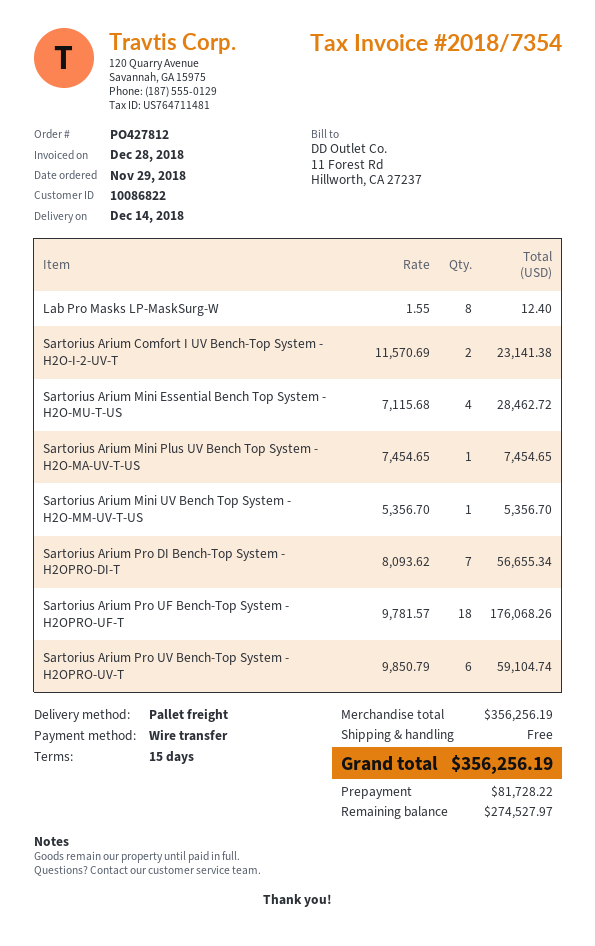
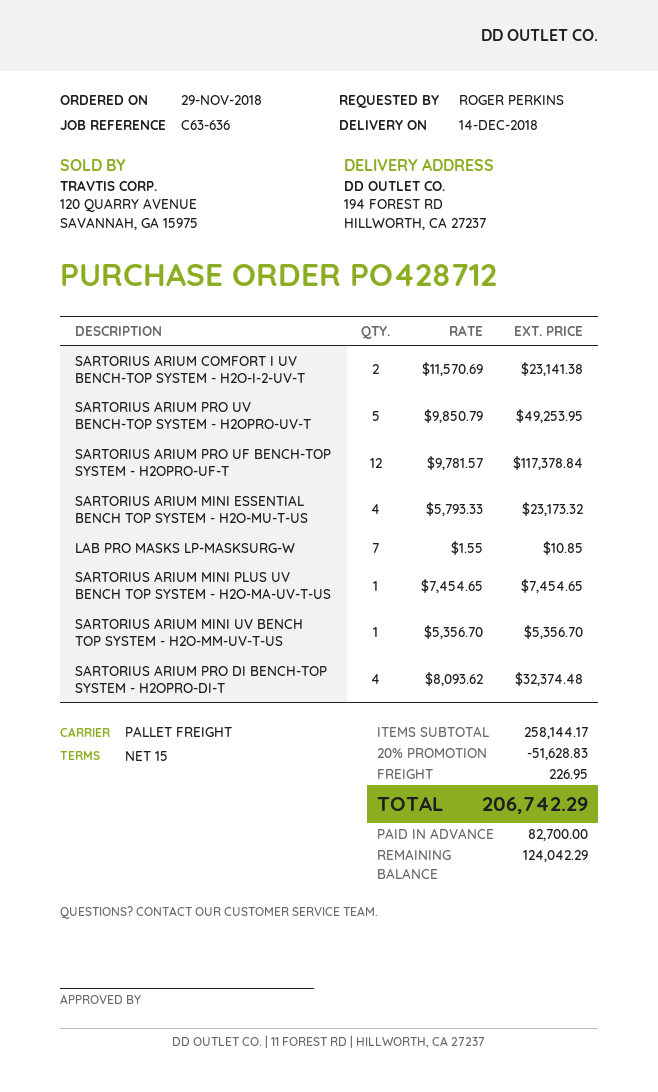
order number: PO427812 -> PO428712
Lab Pro Masks LP-MaskSurg-W: 8 x 1.55 = 12.40 -> 7 x 1.55 = 10.85
Sartorius Arium Mini Essential Bench Top System - H2O-MU-T-US: 4 x 7115.68 = 28462.72 -> 4 x 5793.33 = 23173.32
Sartorius Arium Pro DI Bench-Top System - H2OPRO-DI-T: 7 x 8093.62 = 56655.34 -> 4 x 8093.62 = 32374.48
Sartorius Arium Pro UF Bench-Top System - H2OPRO-UF-T: 18 x 9781.57 = 176068.26 -> 12 x 9781.57 = 117378.84
Sartorius Arium Pro UV Bench-Top System - H2OPRO-UV-T: 6 x 9850.79 = 59104.74 -> 5 x 9850.79 = 49253.95
subtotal: 356256.19 -> 258144.17
discount: none -> 20% = 51628.83
shipping: 0.00 -> 226.95
total: 356256.19 -> 206742.29
deposit: 81728.22 -> 82700.00
balance: 274527.97 -> 124042.29

